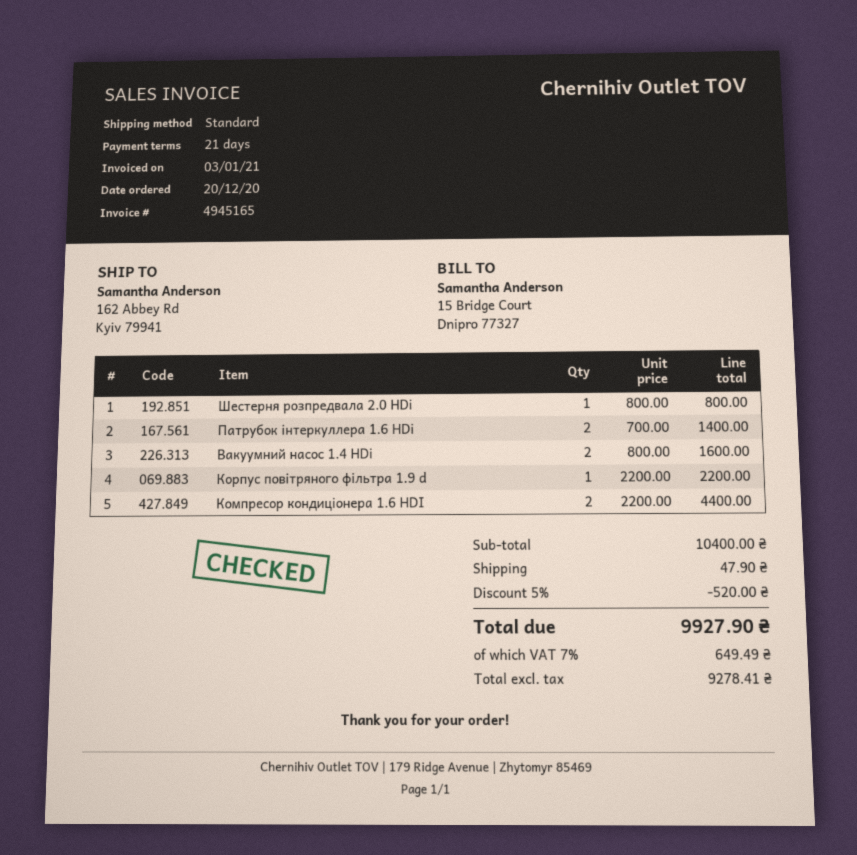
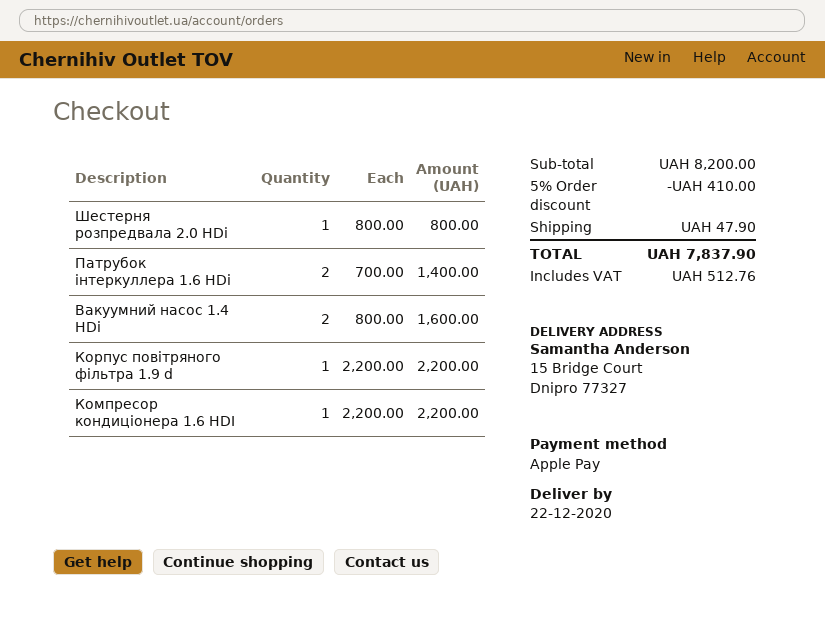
ship to: 162 Abbey Rd, Kyiv 79941 -> 15 Bridge Court, Dnipro 77327
Компресор кондиціонера 1.6 HDI: 2 x 2200.00 = 4400.00 -> 1 x 2200.00 = 2200.00
subtotal: 10400.00 -> 8200.00
discount: 5% = 520.00 -> 5% = 410.00
tax: 649.49 -> 512.76
total: 9927.90 -> 7837.90

